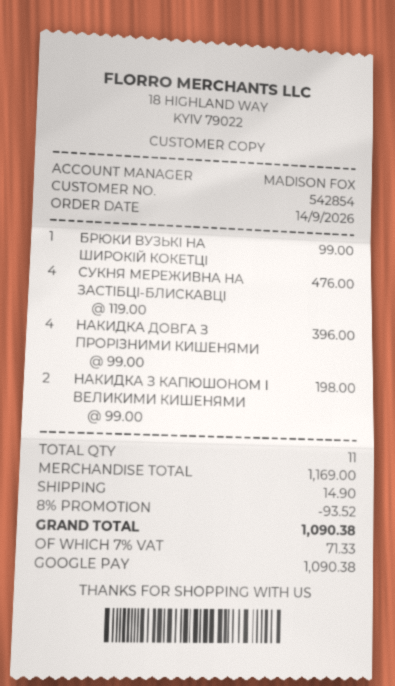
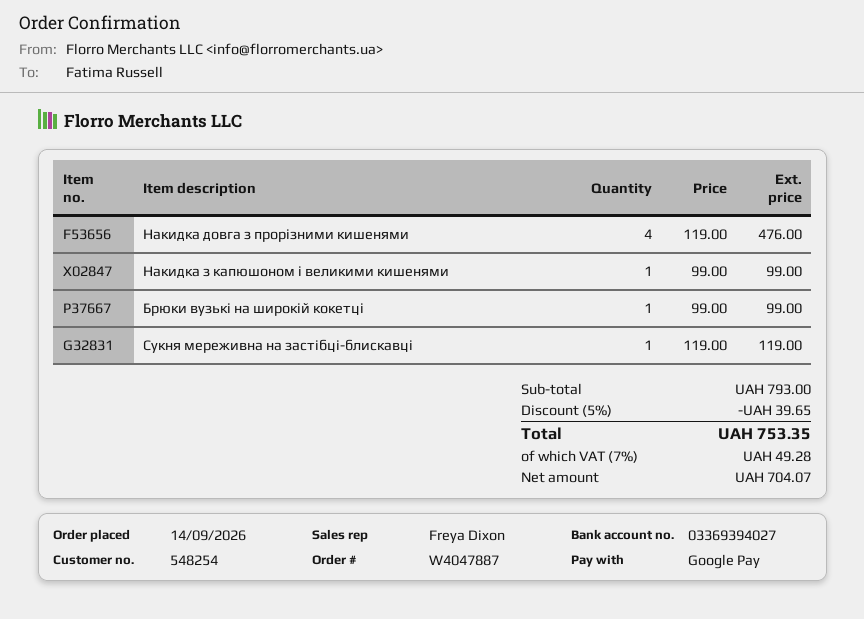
customer number: 542854 -> 548254
sales rep: MADISON FOX -> Freya Dixon
СУКНЯ МЕРЕЖИВНА НА ЗАСТІБЦІ-БЛИСКАВЦІ: 4 x 119.00 = 476.00 -> 1 x 119.00 = 119.00
НАКИДКА ДОВГА З ПРОРІЗНИМИ КИШЕНЯМИ: 4 x 99.00 = 396.00 -> 4 x 119.00 = 476.00
НАКИДКА З КАПЮШОНОМ І ВЕЛИКИМИ КИШЕНЯМИ: 2 x 99.00 = 198.00 -> 1 x 99.00 = 99.00
subtotal: 1169.00 -> 793.00
discount: 8% = 93.52 -> 5% = 39.65
shipping: 14.90 -> none
tax: 7% = 71.33 -> 7% = 49.28
total: 1090.38 -> 753.35

